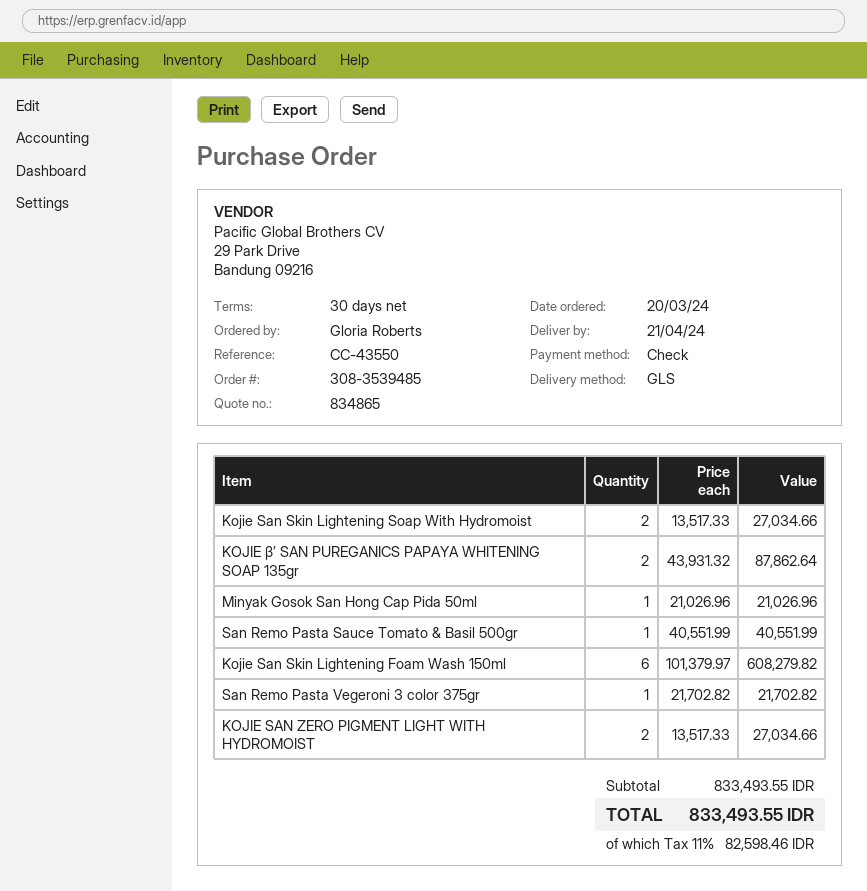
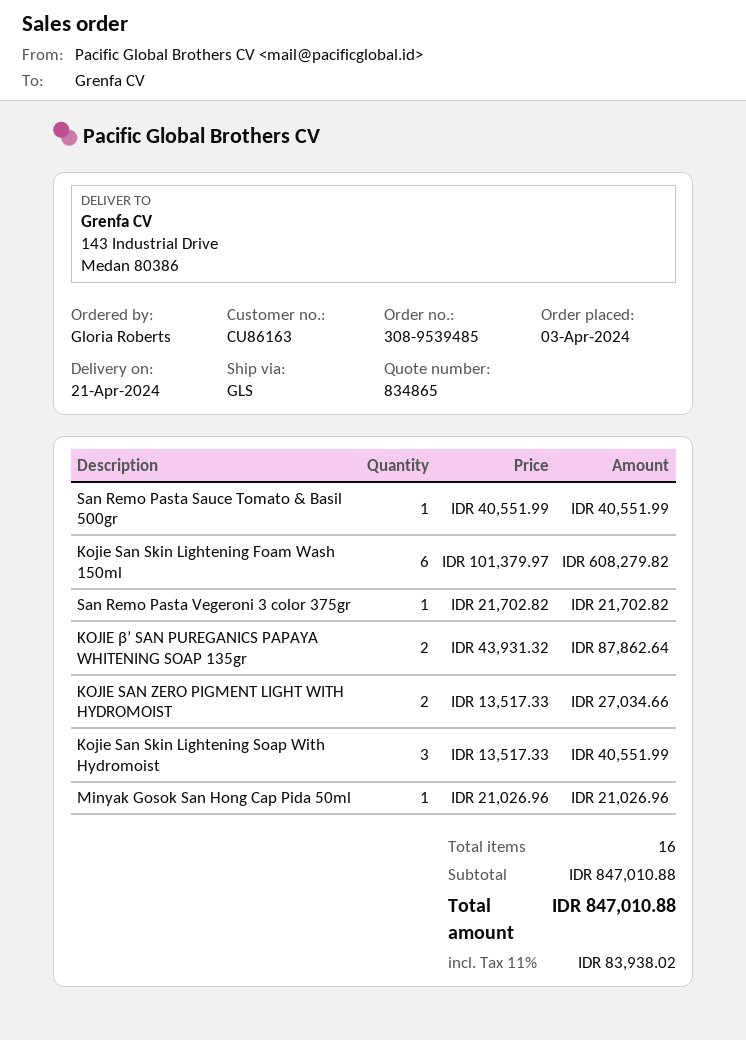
order number: 308-3539485 -> 308-9539485
order date: 2024-03-20 -> 2024-04-03
Kojie San Skin Lightening Soap With Hydromoist: 2 x 13517.33 = 27034.66 -> 3 x 13517.33 = 40551.99
subtotal: 833493.55 -> 847010.88
tax: 11% = 82598.46 -> 11% = 83938.02
total: 833493.55 -> 847010.88

